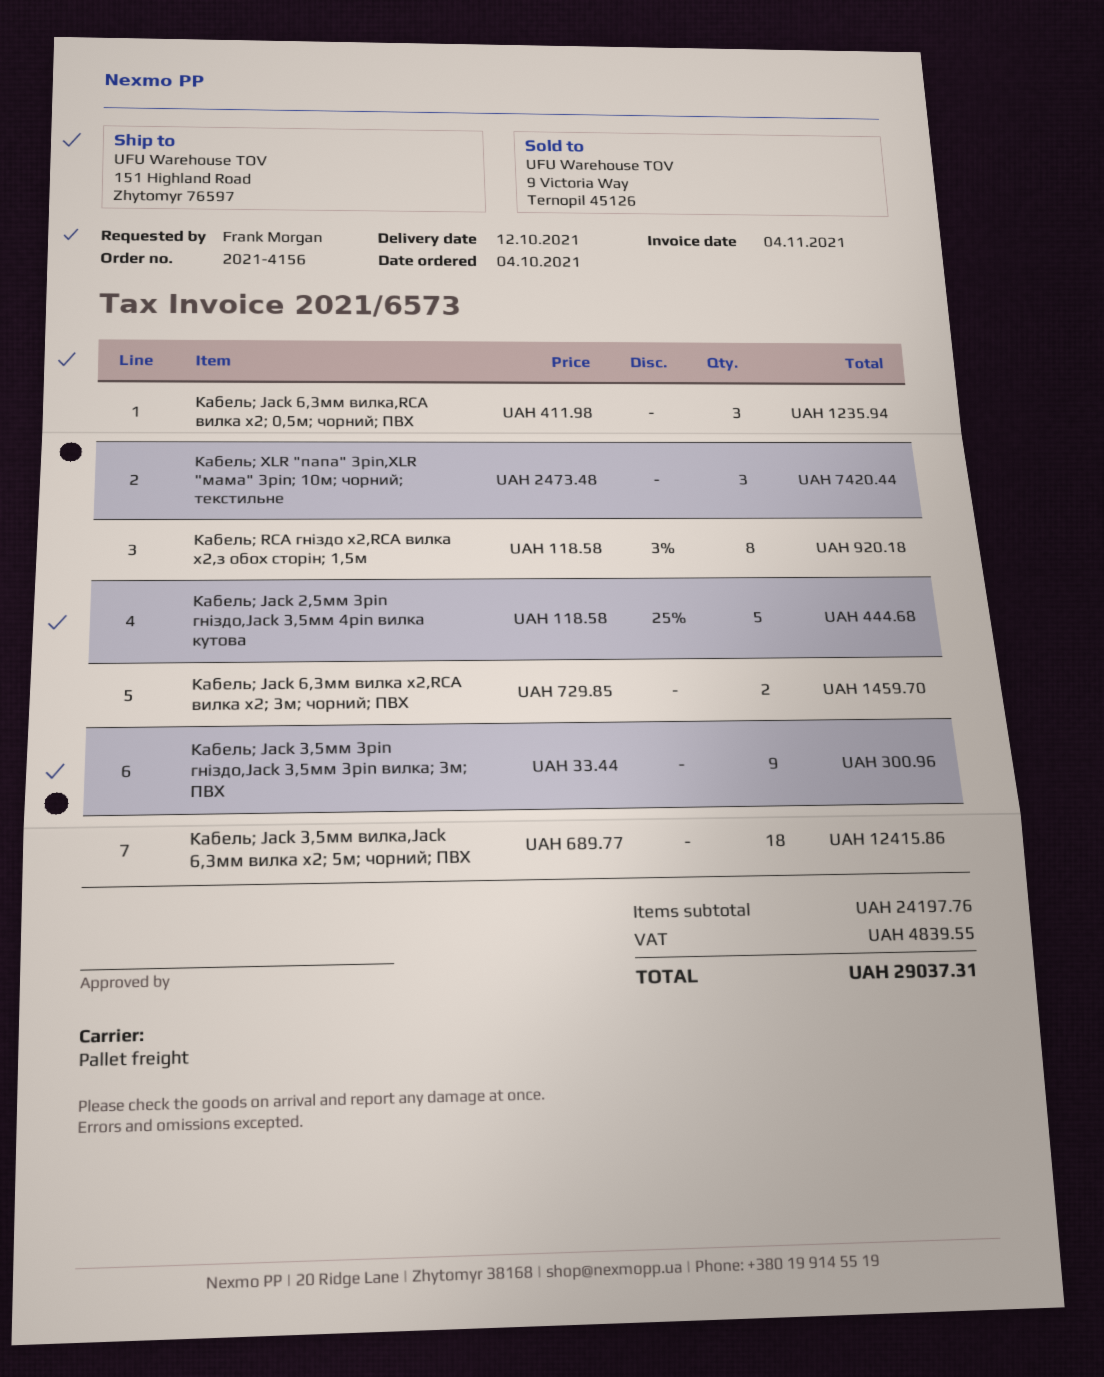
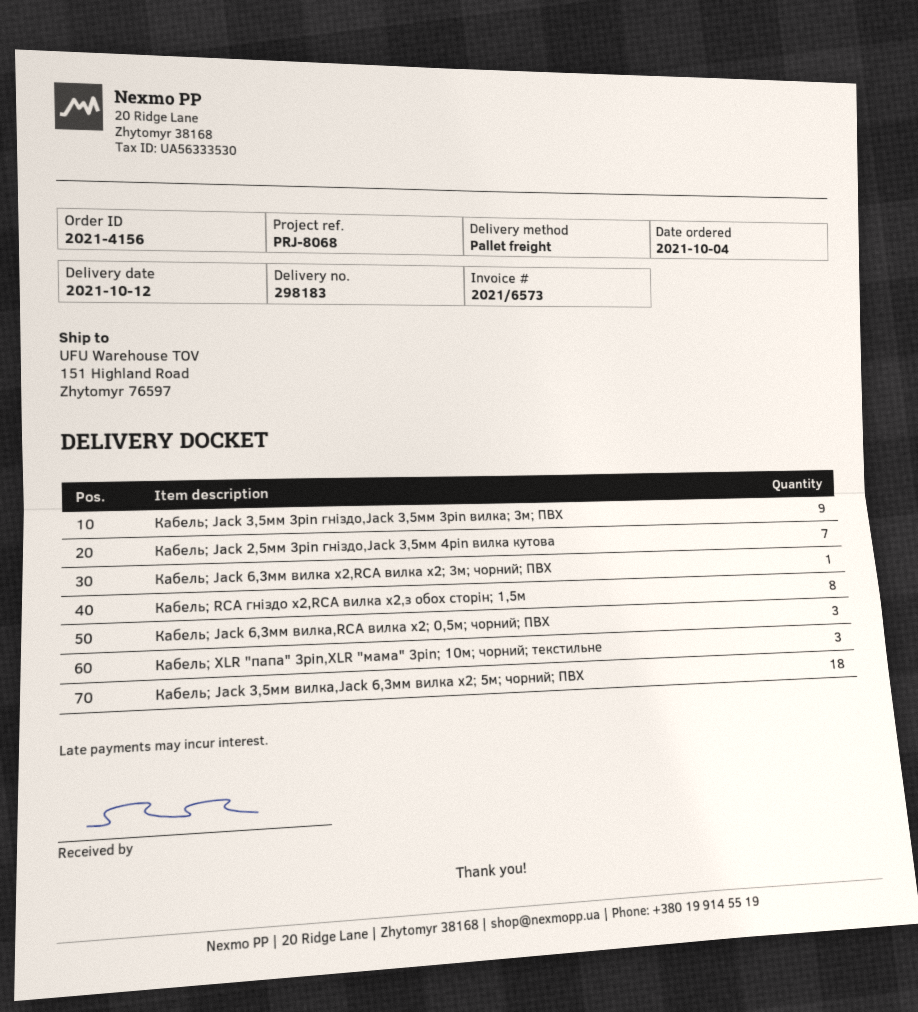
Кабель; Jack 2,5мм 3pin гніздо,Jack 3,5мм 4pin вилка кутова: 5 -> 7
Кабель; Jack 6,3мм вилка x2,RCA вилка x2; 3м; чорний; ПВХ: 2 -> 1

